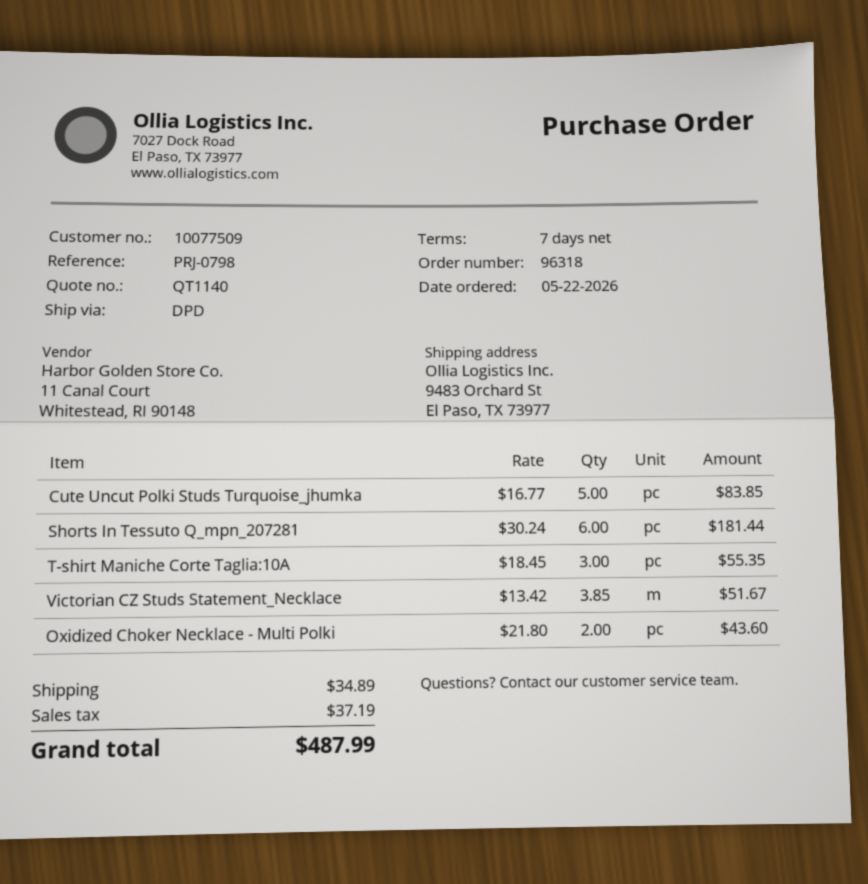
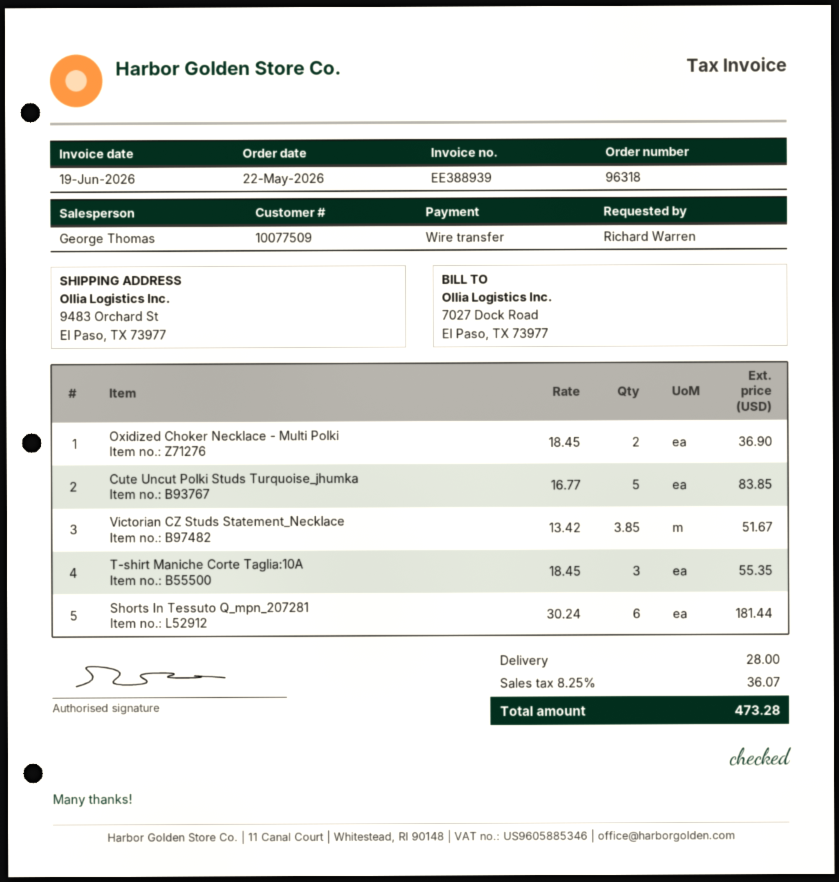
Oxidized Choker Necklace - Multi Polki: 2 x 21.80 = 43.60 -> 2 x 18.45 = 36.90
shipping: 34.89 -> 28.00
tax: 37.19 -> 36.07
total: 487.99 -> 473.28

